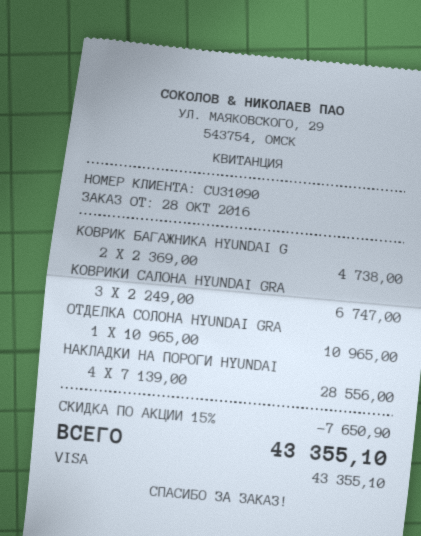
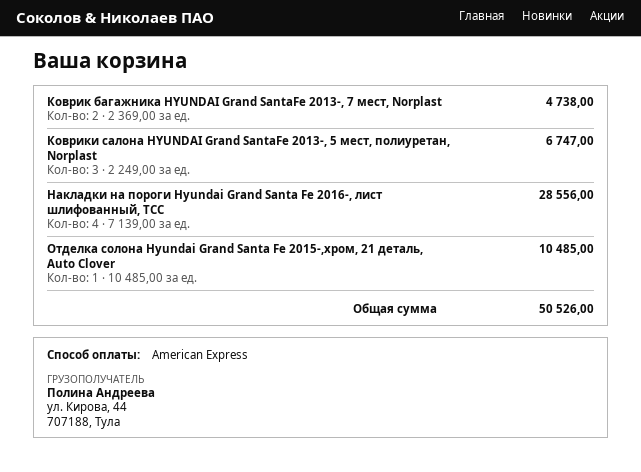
payment method: Visa -> American Express
ОТДЕЛКА СОЛОНА HYUNDAI GRA: 1 x 10965.00 = 10965.00 -> 1 x 10485.00 = 10485.00
discount: 15% = 7650.90 -> none
total: 43355.10 -> 50526.00

